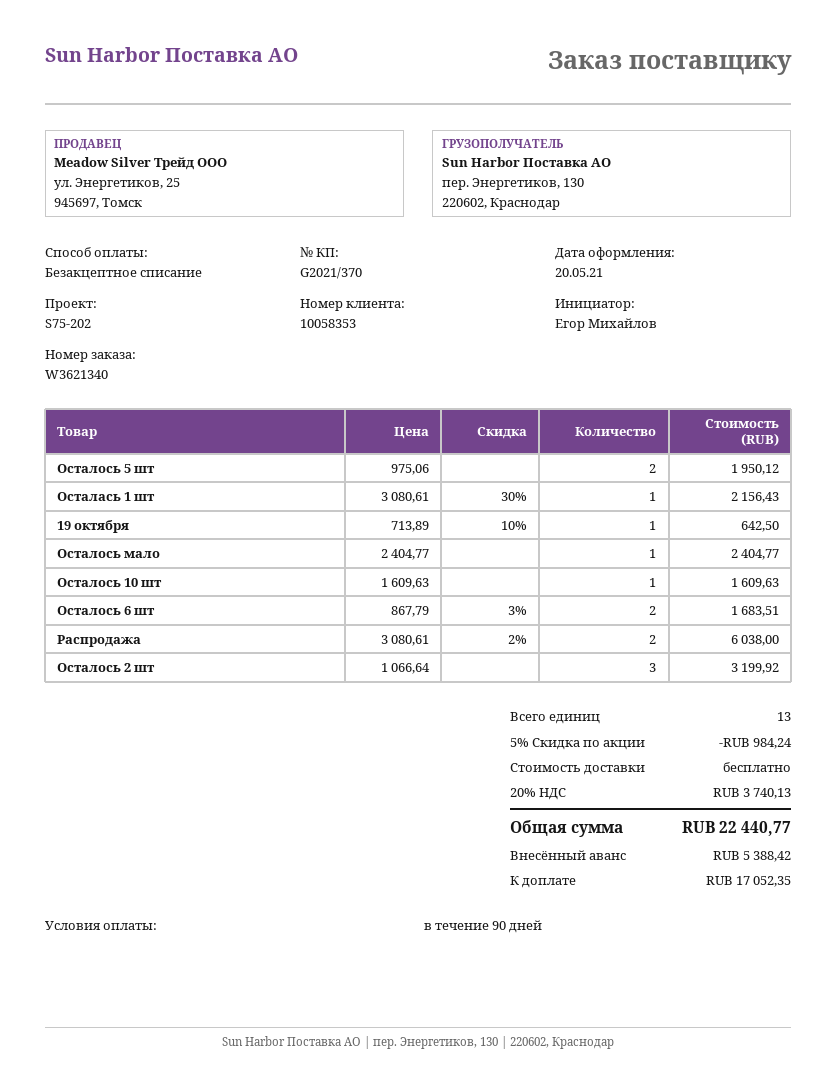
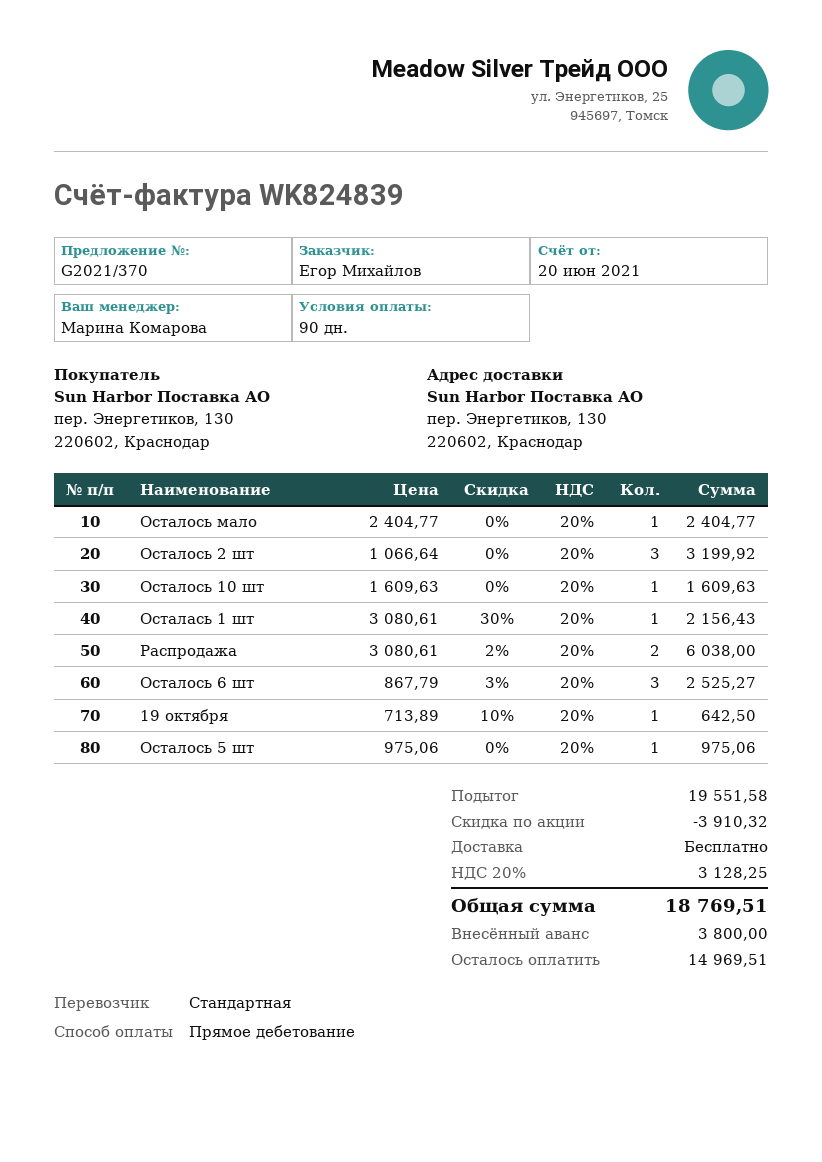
Осталось 5 шт: 2 x 975.06 = 1950.12 -> 1 x 975.06 = 975.06
Осталось 6 шт: 2 x 867.79 - 3% = 1683.51 -> 3 x 867.79 - 3% = 2525.27
discount: 984.24 -> 3910.32
tax: 20% = 3740.13 -> 20% = 3128.25
total: 22440.77 -> 18769.51
deposit: 5388.42 -> 3800.00
balance: 17052.35 -> 14969.51

